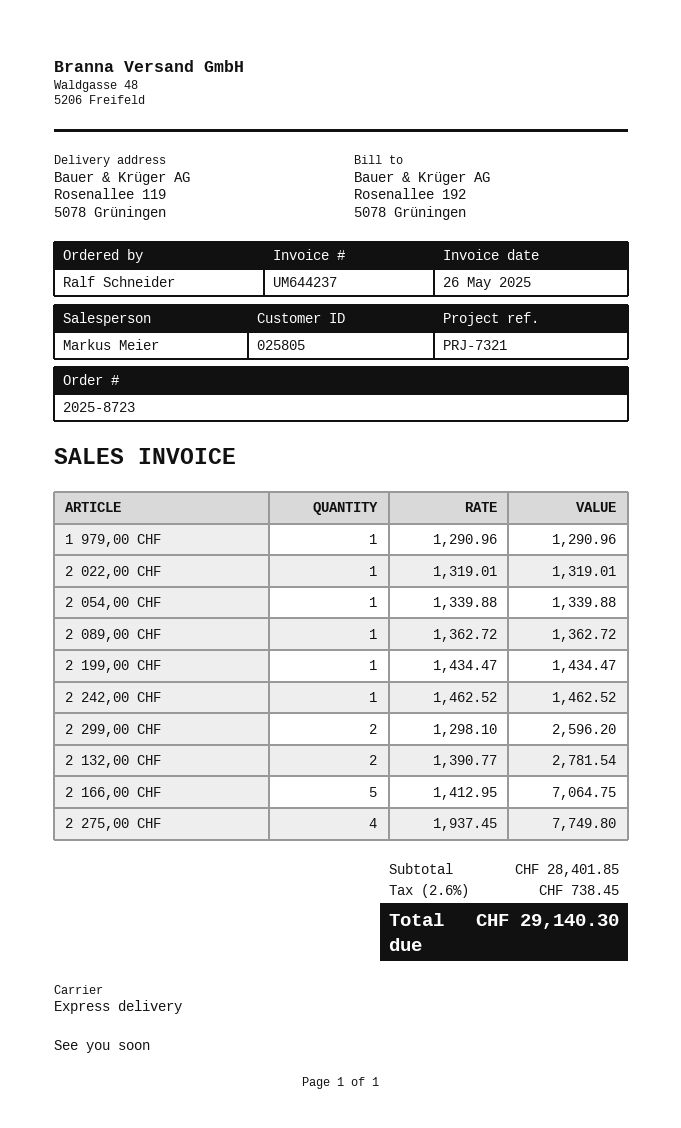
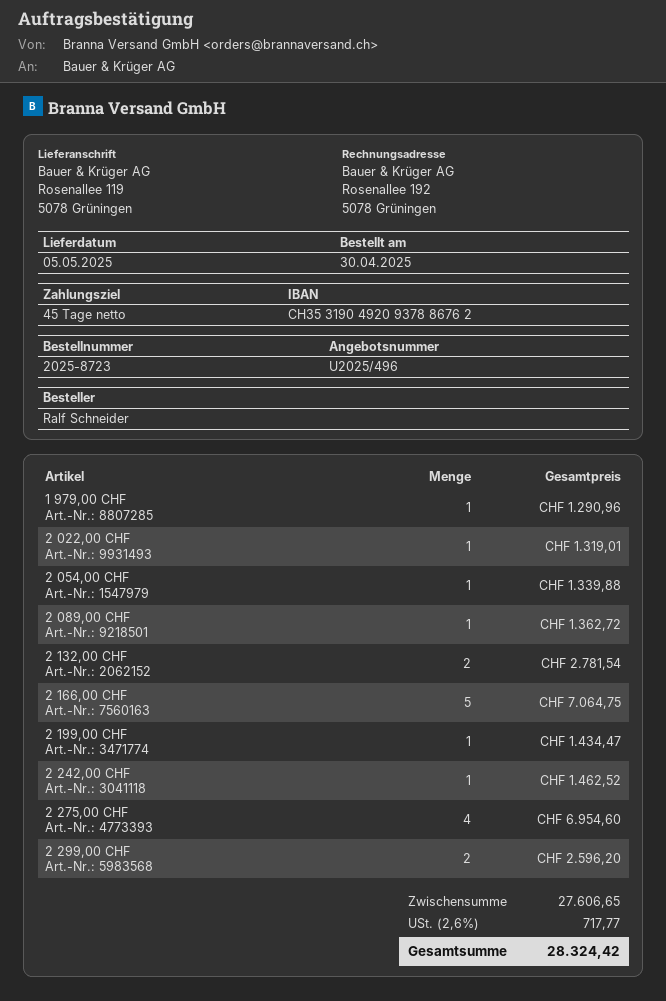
2 275,00 CHF: 4 for 7749.80 -> 4 for 6954.60
subtotal: 28401.85 -> 27606.65
tax: 2.6% = 738.45 -> 2.6% = 717.77
total: 29140.30 -> 28324.42

